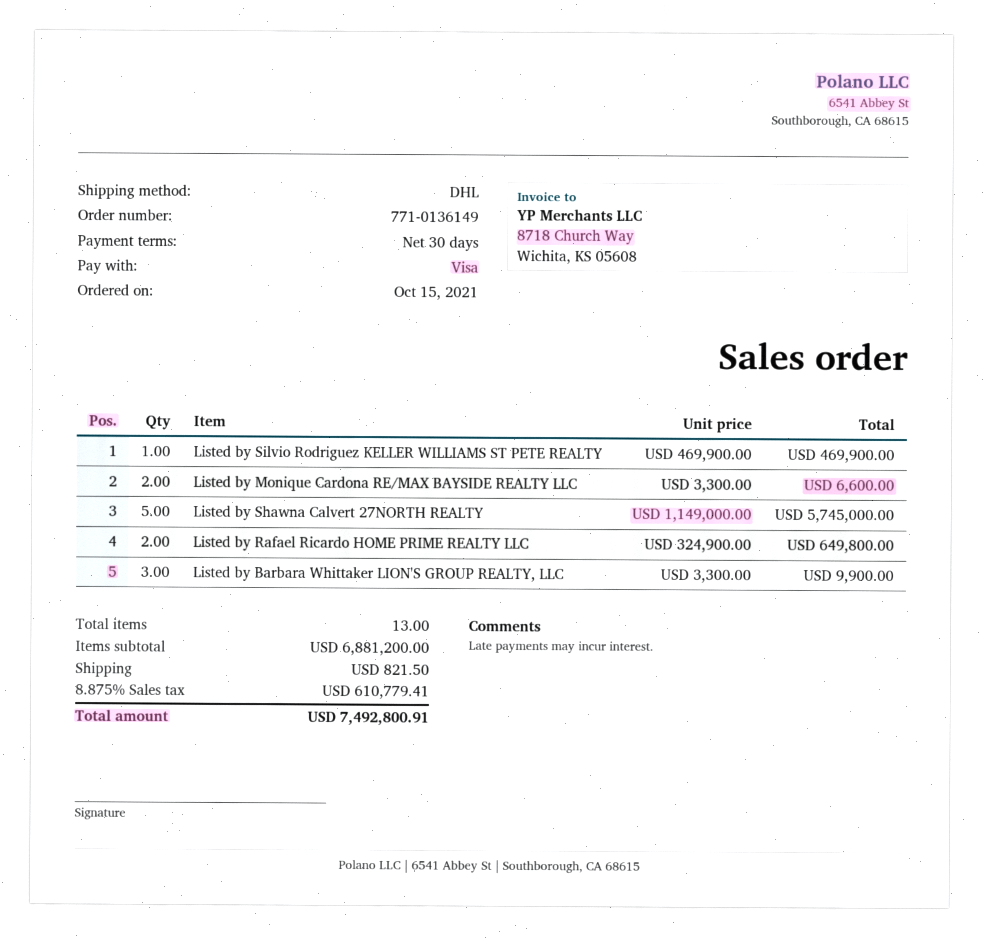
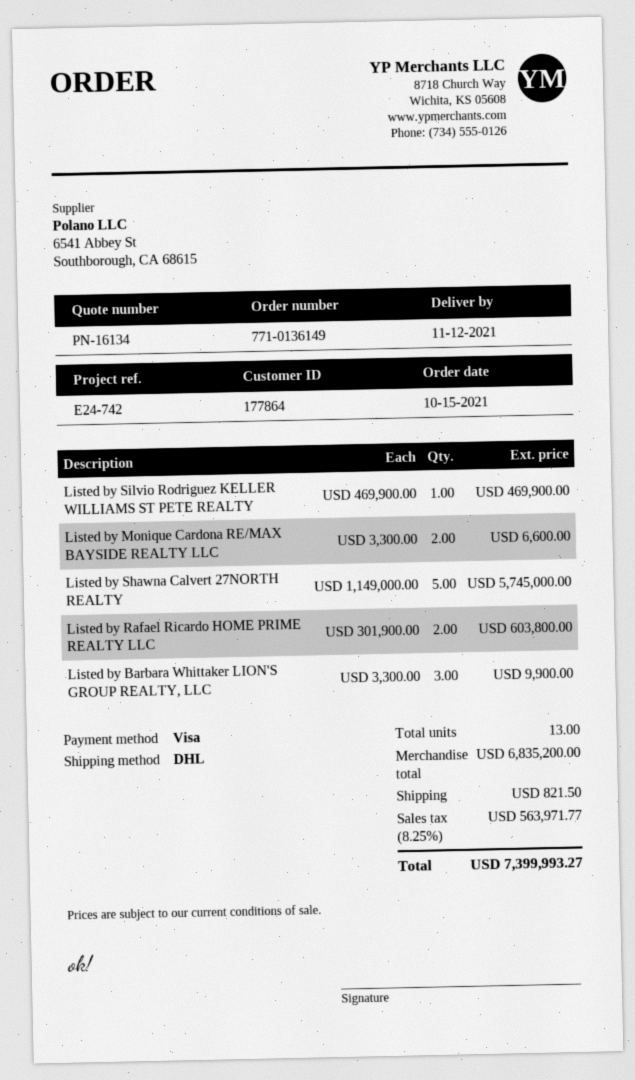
Listed by Rafael Ricardo HOME PRIME REALTY LLC: 2 x 324900.00 = 649800.00 -> 2 x 301900.00 = 603800.00
subtotal: 6881200.00 -> 6835200.00
tax: 8.875% = 610779.41 -> 8.25% = 563971.77
total: 7492800.91 -> 7399993.27

